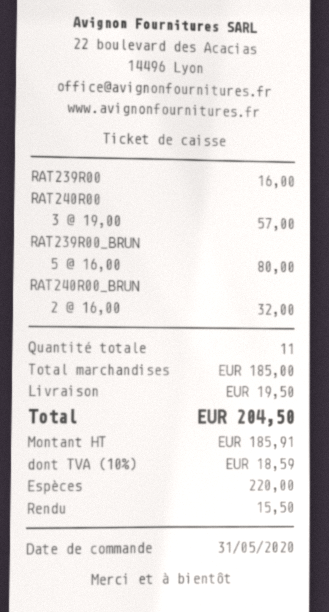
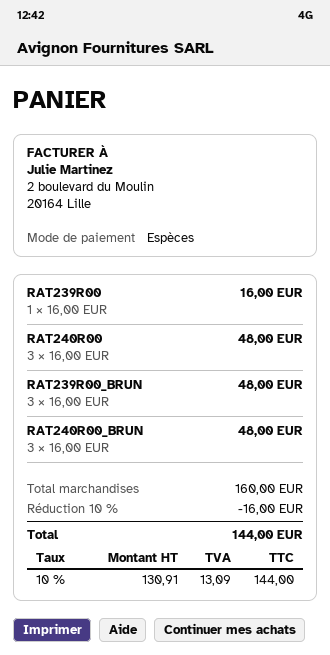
RAT240R00: 3 x 19.00 = 57.00 -> 3 x 16.00 = 48.00
RAT239R00_BRUN: 5 x 16.00 = 80.00 -> 3 x 16.00 = 48.00
RAT240R00_BRUN: 2 x 16.00 = 32.00 -> 3 x 16.00 = 48.00
subtotal: 185.00 -> 160.00
discount: none -> 10% = 16.00
shipping: 19.50 -> none
net: 185.91 -> 130.91
tax: 10% = 18.59 -> 10% = 13.09
total: 204.50 -> 144.00

